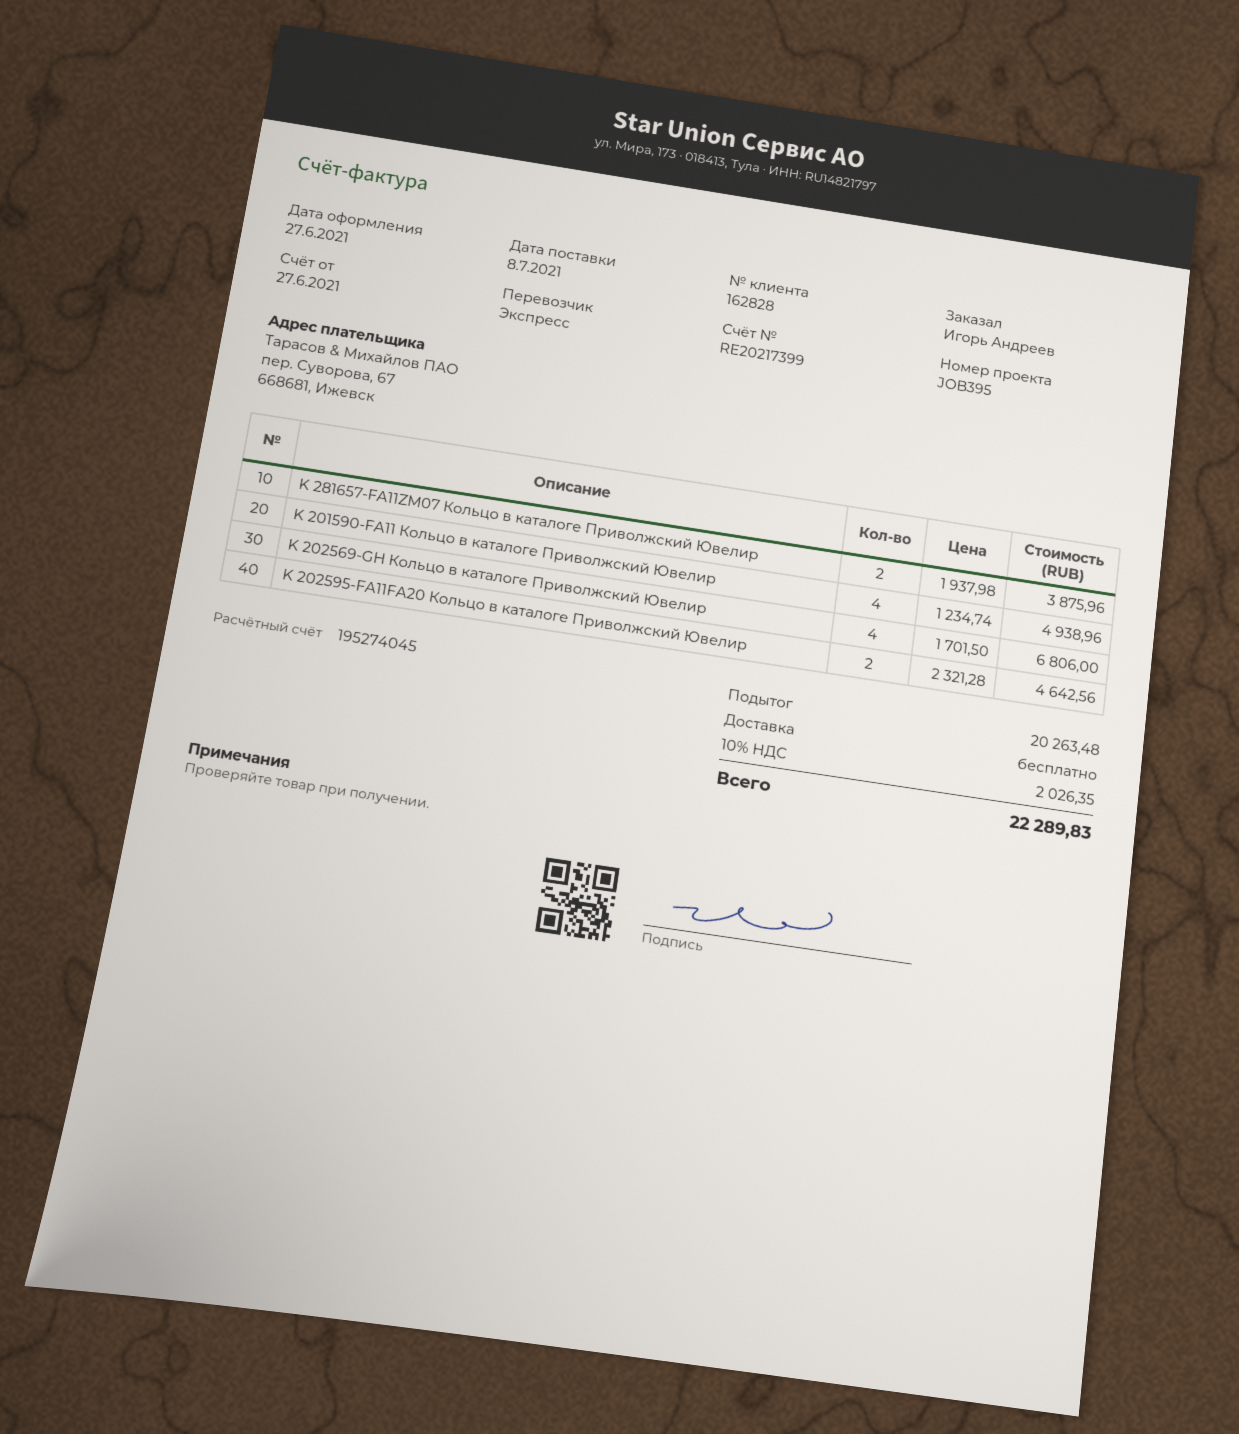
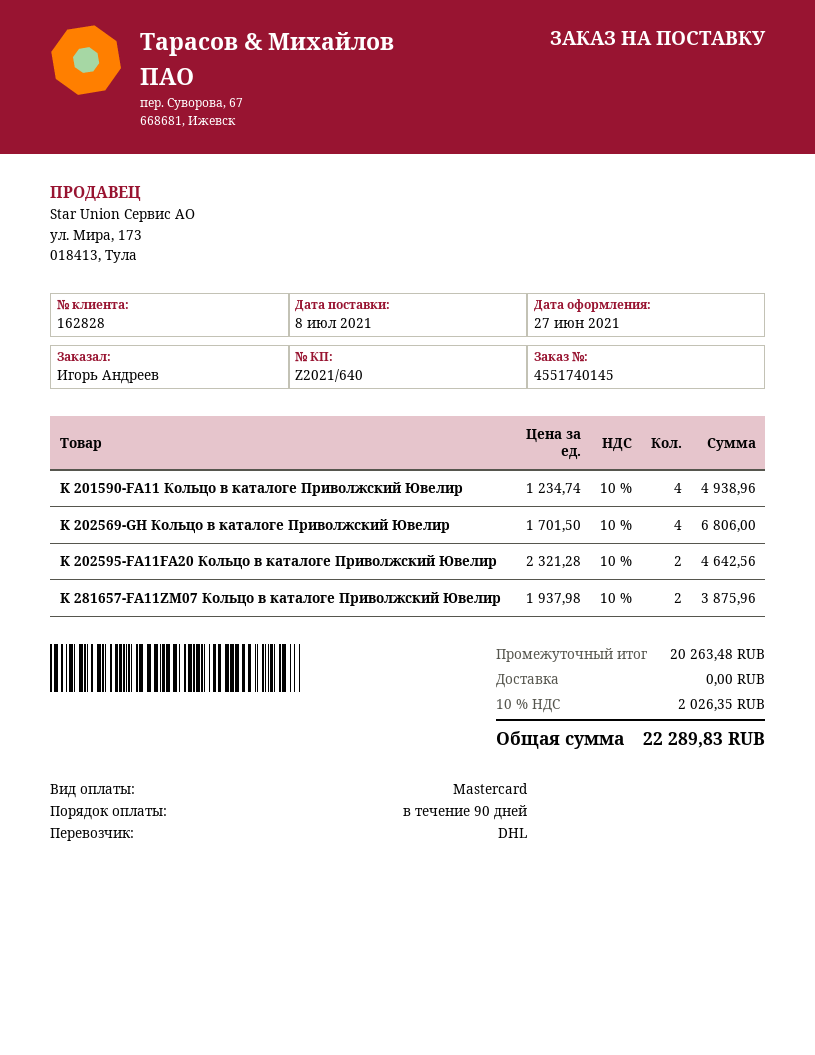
shipping method: express -> DHL

